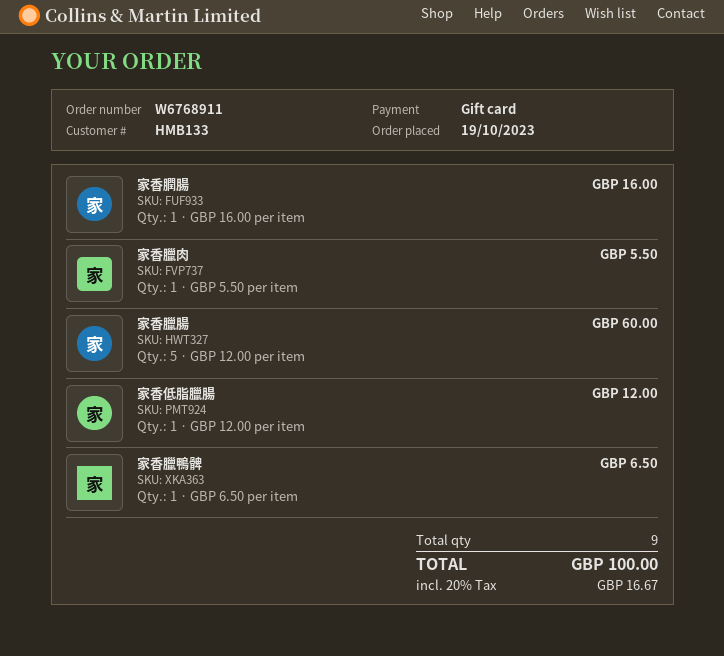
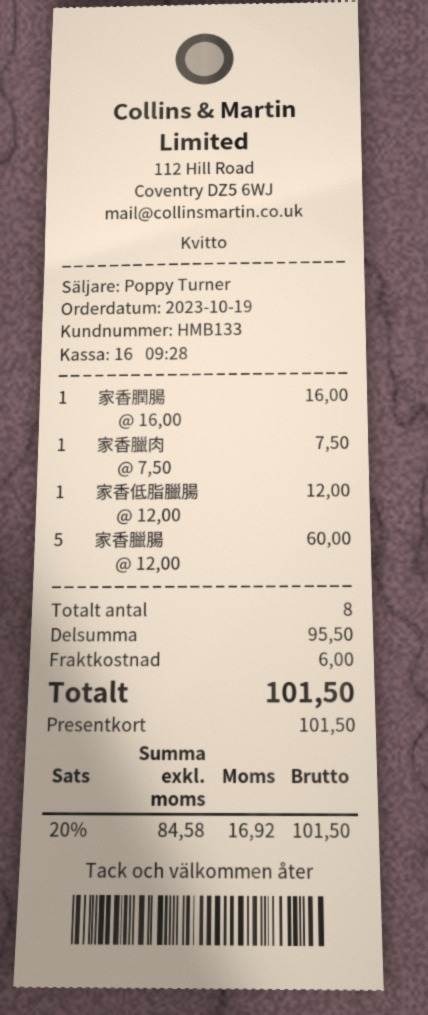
家香臘肉: 1 x 5.50 = 5.50 -> 1 x 7.50 = 7.50
家香臘鴨髀: 1 x 6.50 = 6.50 -> none
total quantity: 9 -> 8
shipping: none -> 6.00
tax: 20% = 16.67 -> 20% = 16.92
total: 100.00 -> 101.50

